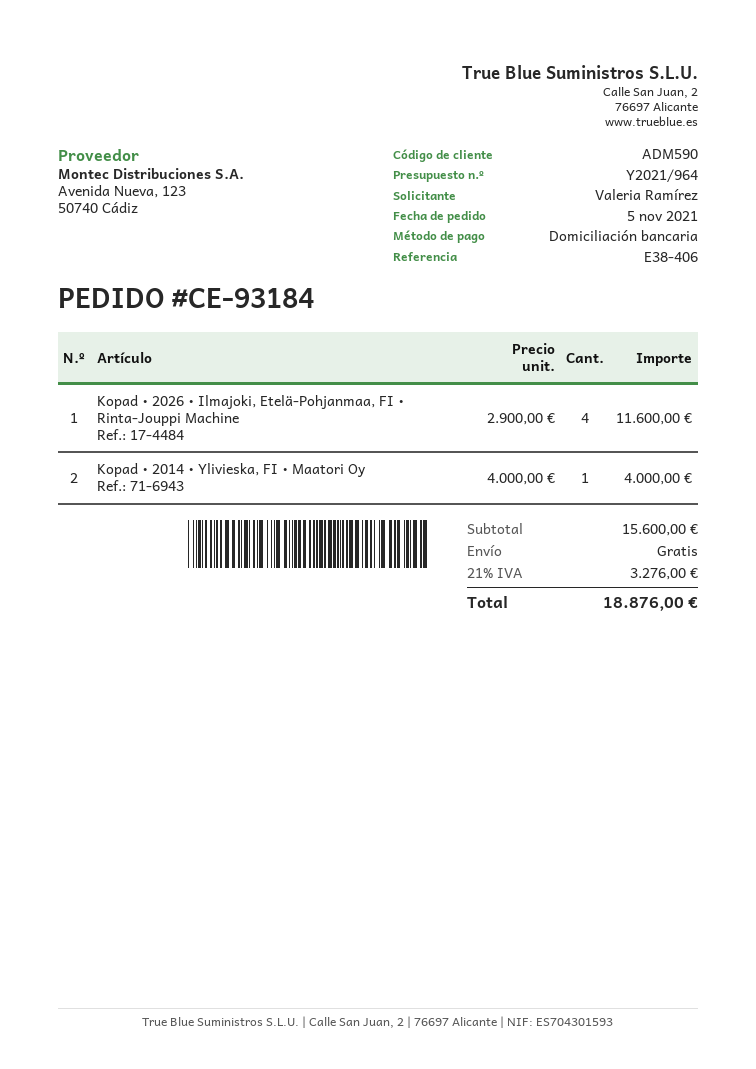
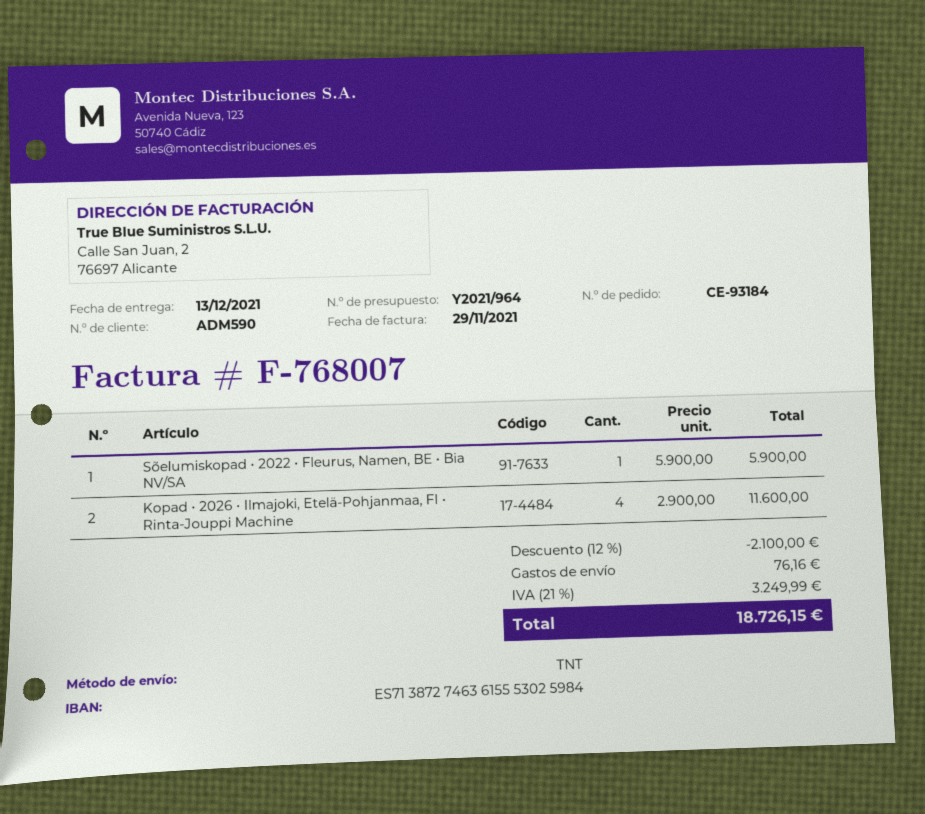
Kopad • 2014 • Ylivieska, FI • Maatori Oy: 1 x 4000.00 = 4000.00 -> none
Sõelumiskopad • 2022 • Fleurus, Namen, BE • Bia NV/SA: none -> 1 x 5900.00 = 5900.00
discount: none -> 12% = 2100.00
shipping: 0.00 -> 76.16
tax: 21% = 3276.00 -> 21% = 3249.99
total: 18876.00 -> 18726.15

